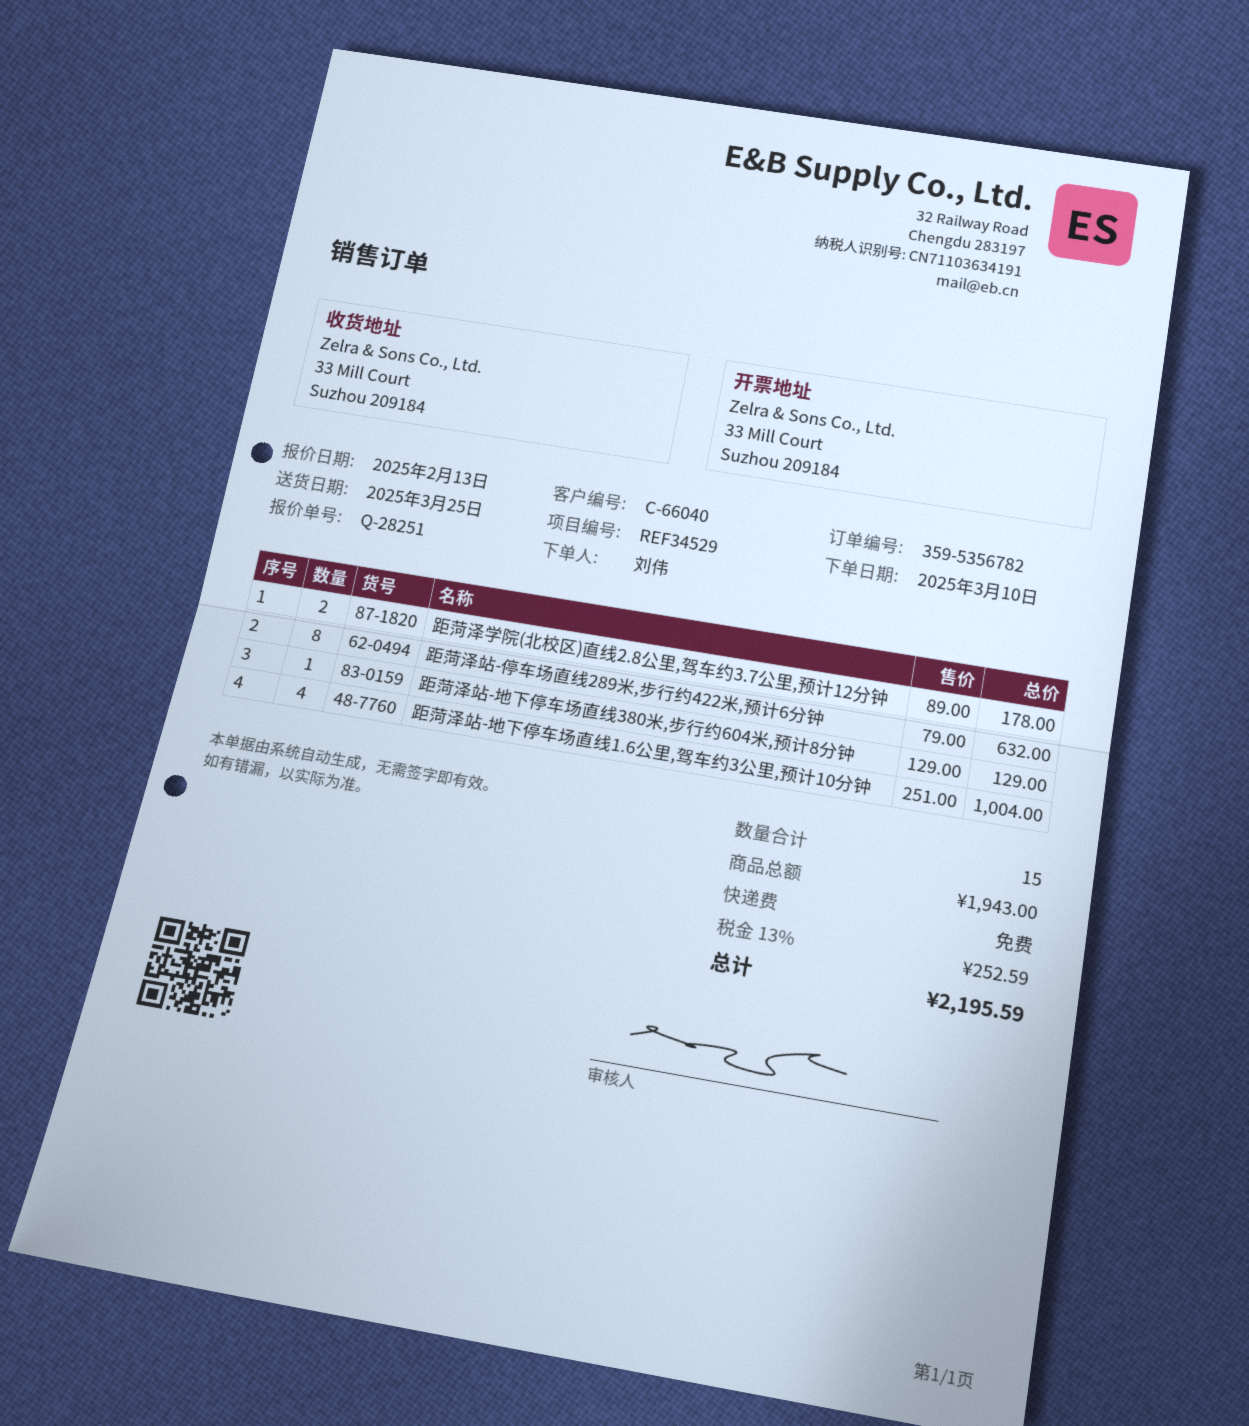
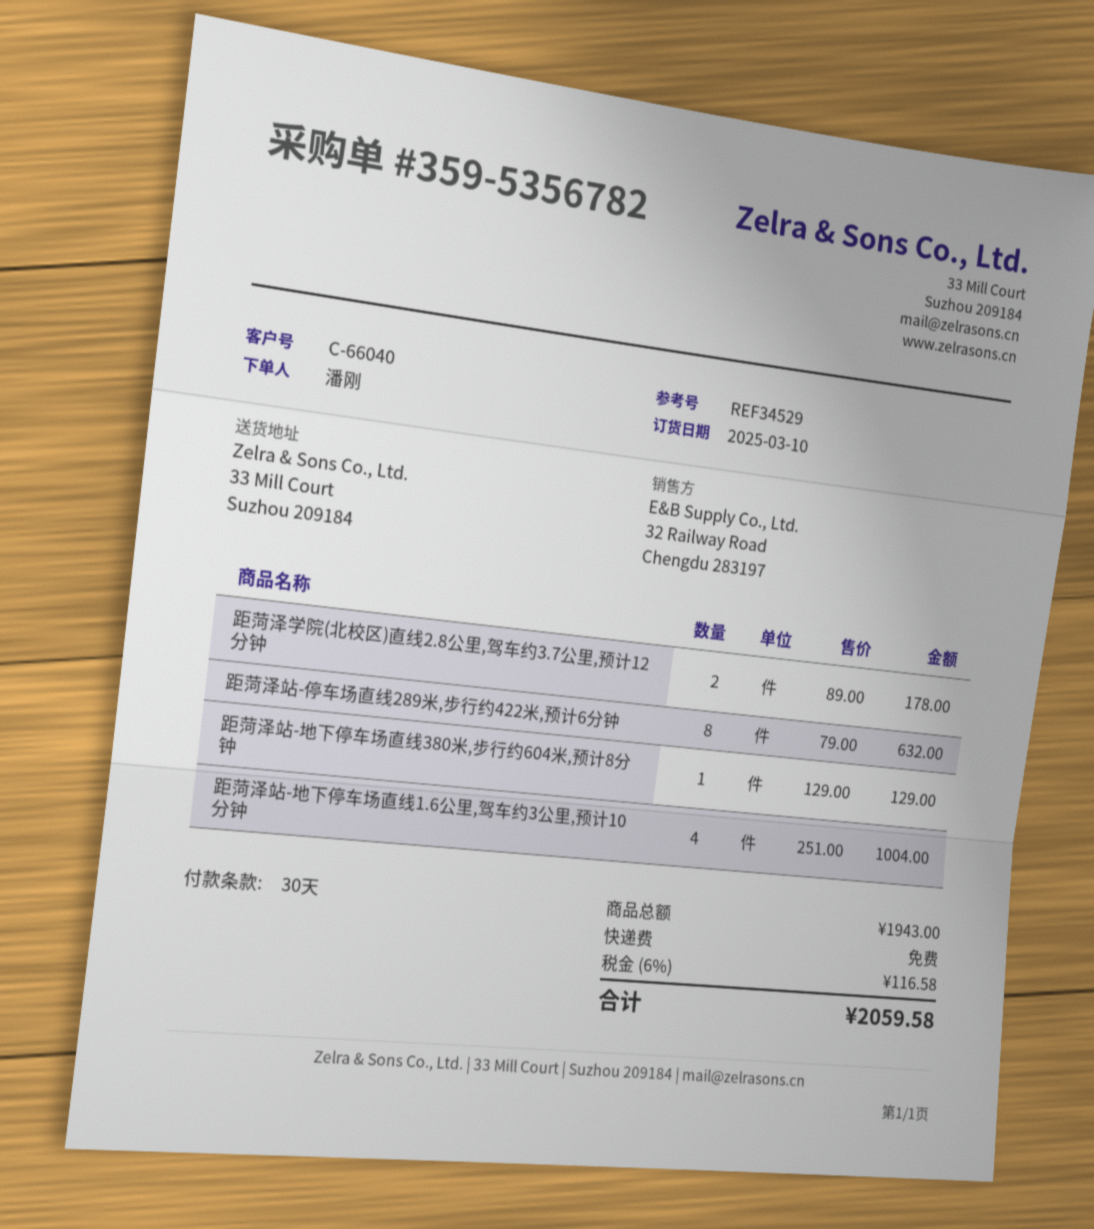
ordered by: 刘伟 -> 潘刚
tax: 13% = 252.59 -> 6% = 116.58
total: 2195.59 -> 2059.58

